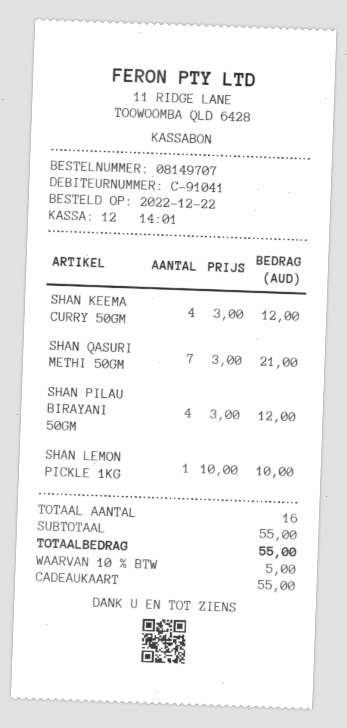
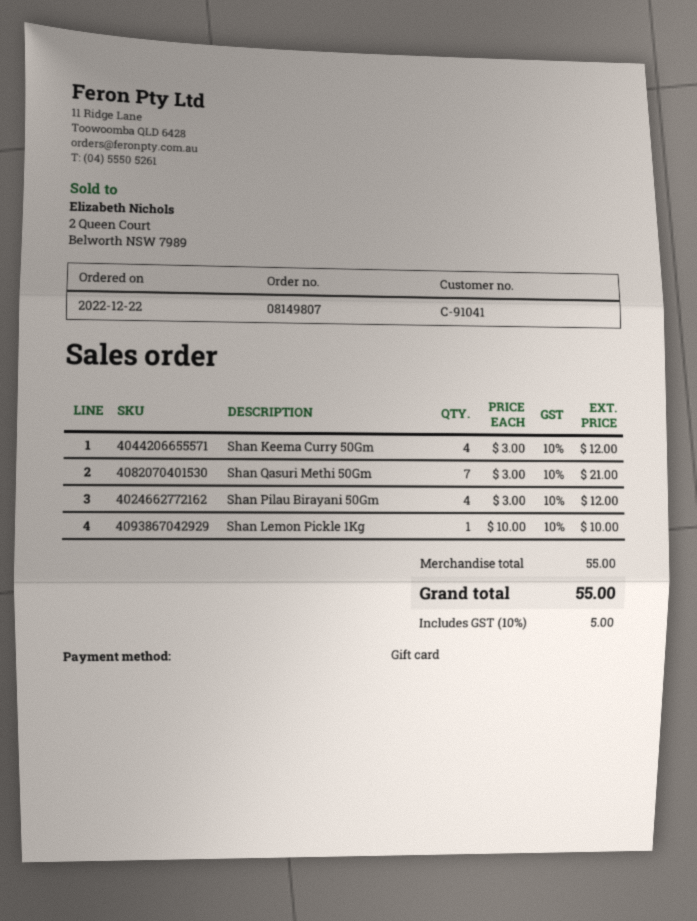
order number: 08149707 -> 08149807

